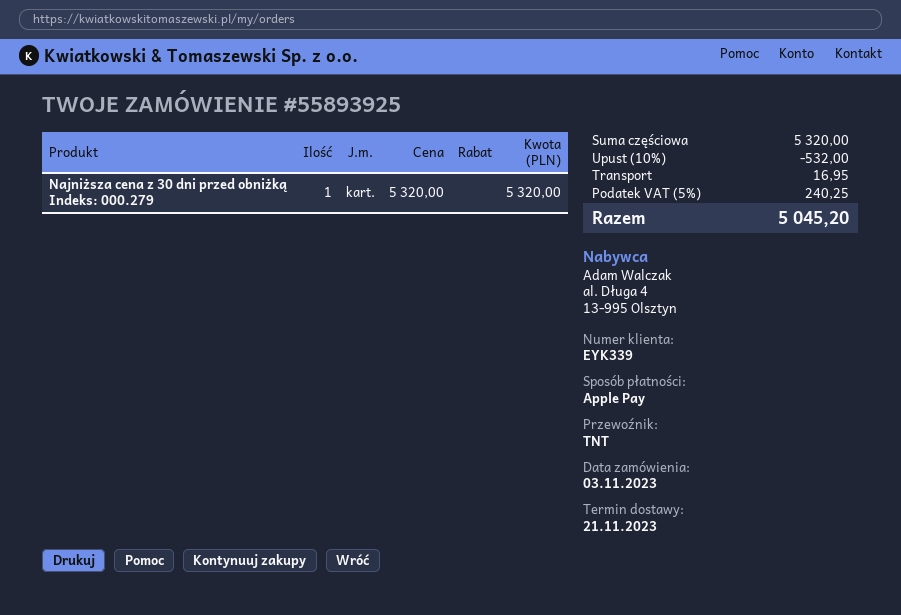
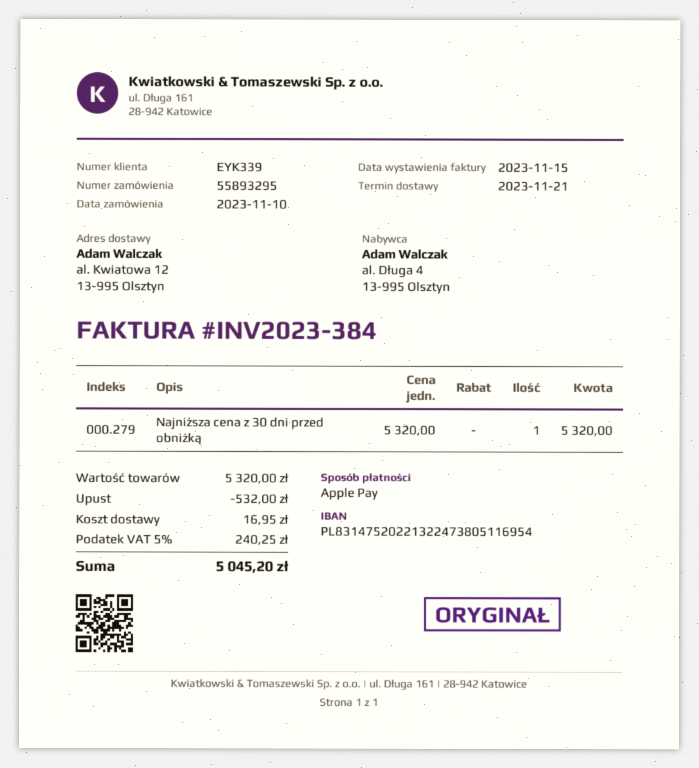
order number: 55893925 -> 55893295
order date: 2023-11-03 -> 2023-11-10

